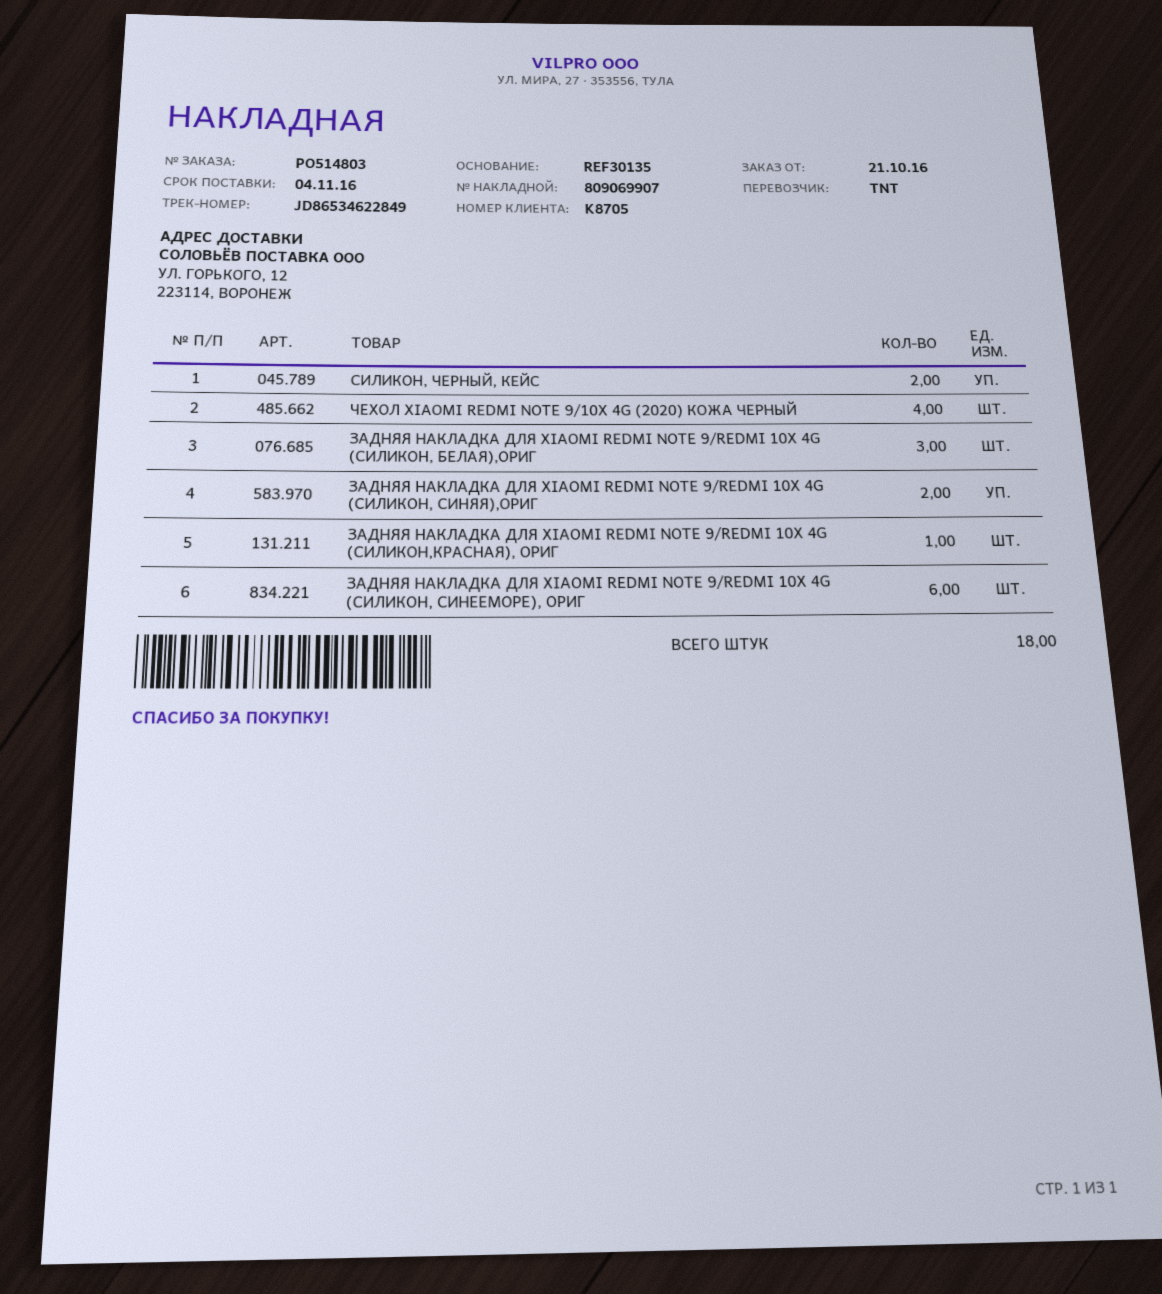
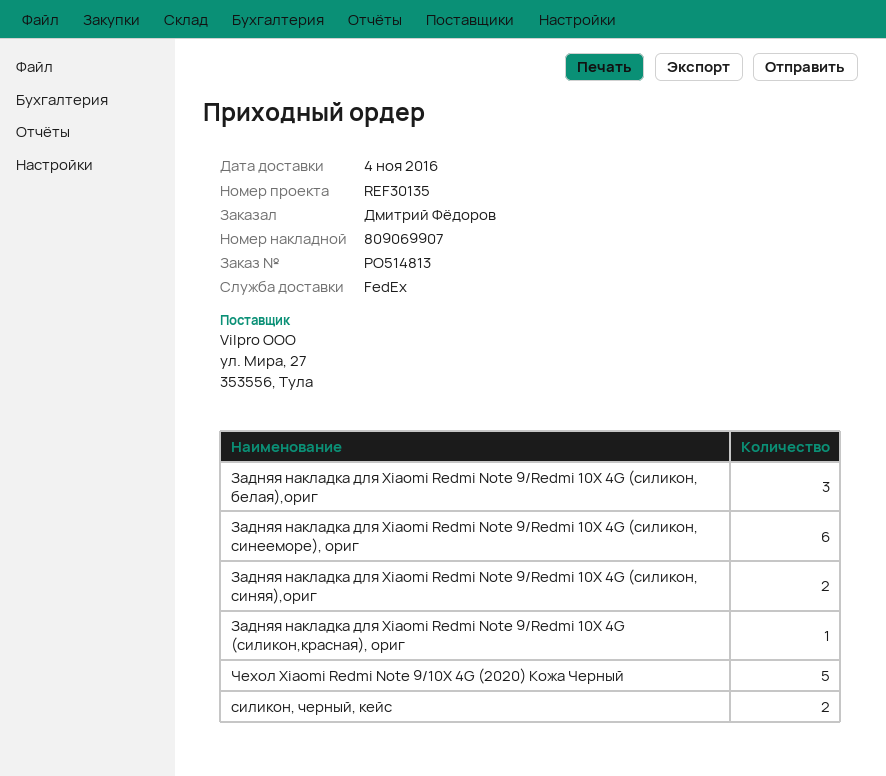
order number: PO514803 -> PO514813
shipping method: TNT -> FedEx
ЧЕХОЛ XIAOMI REDMI NOTE 9/10X 4G (2020) КОЖА ЧЕРНЫЙ: 4 -> 5

